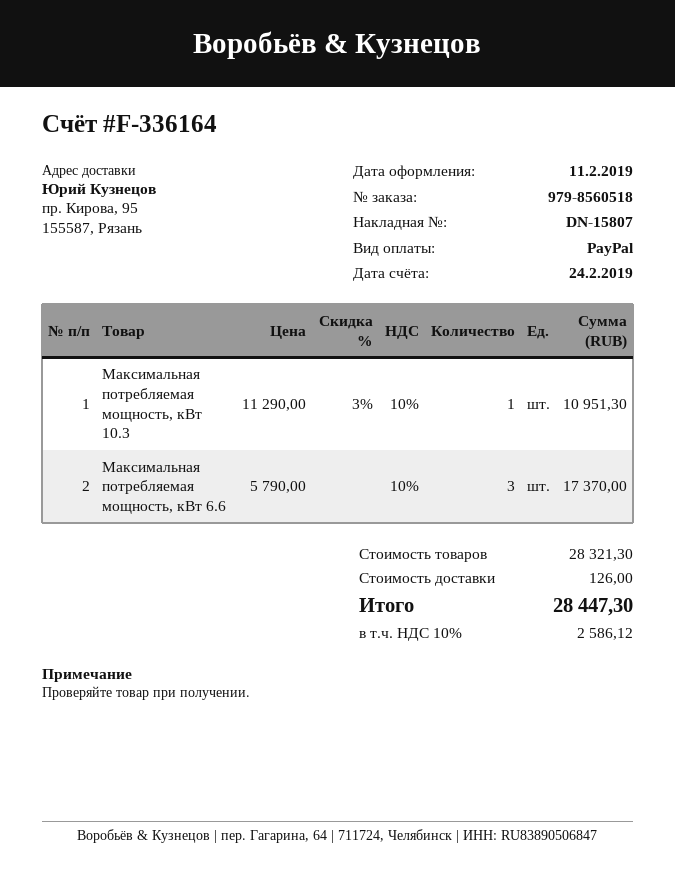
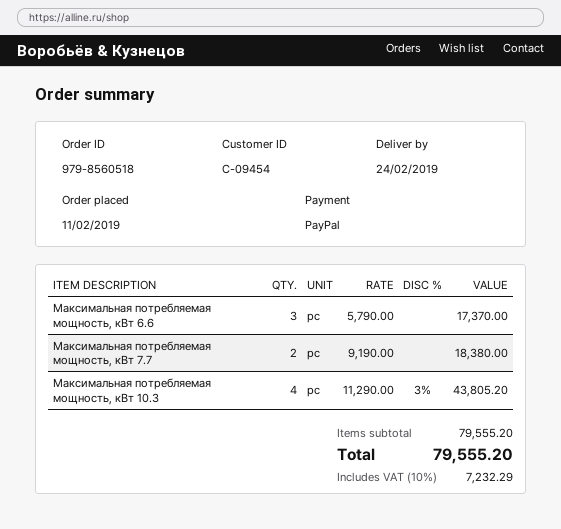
Максимальная потребляемая мощность, кВт 10.3: 1 x 11290.00 - 3% = 10951.30 -> 4 x 11290.00 - 3% = 43805.20
Максимальная потребляемая мощность, кВт 7.7: none -> 2 x 9190.00 = 18380.00
subtotal: 28321.30 -> 79555.20
shipping: 126.00 -> none
tax: 10% = 2586.12 -> 10% = 7232.29
total: 28447.30 -> 79555.20

